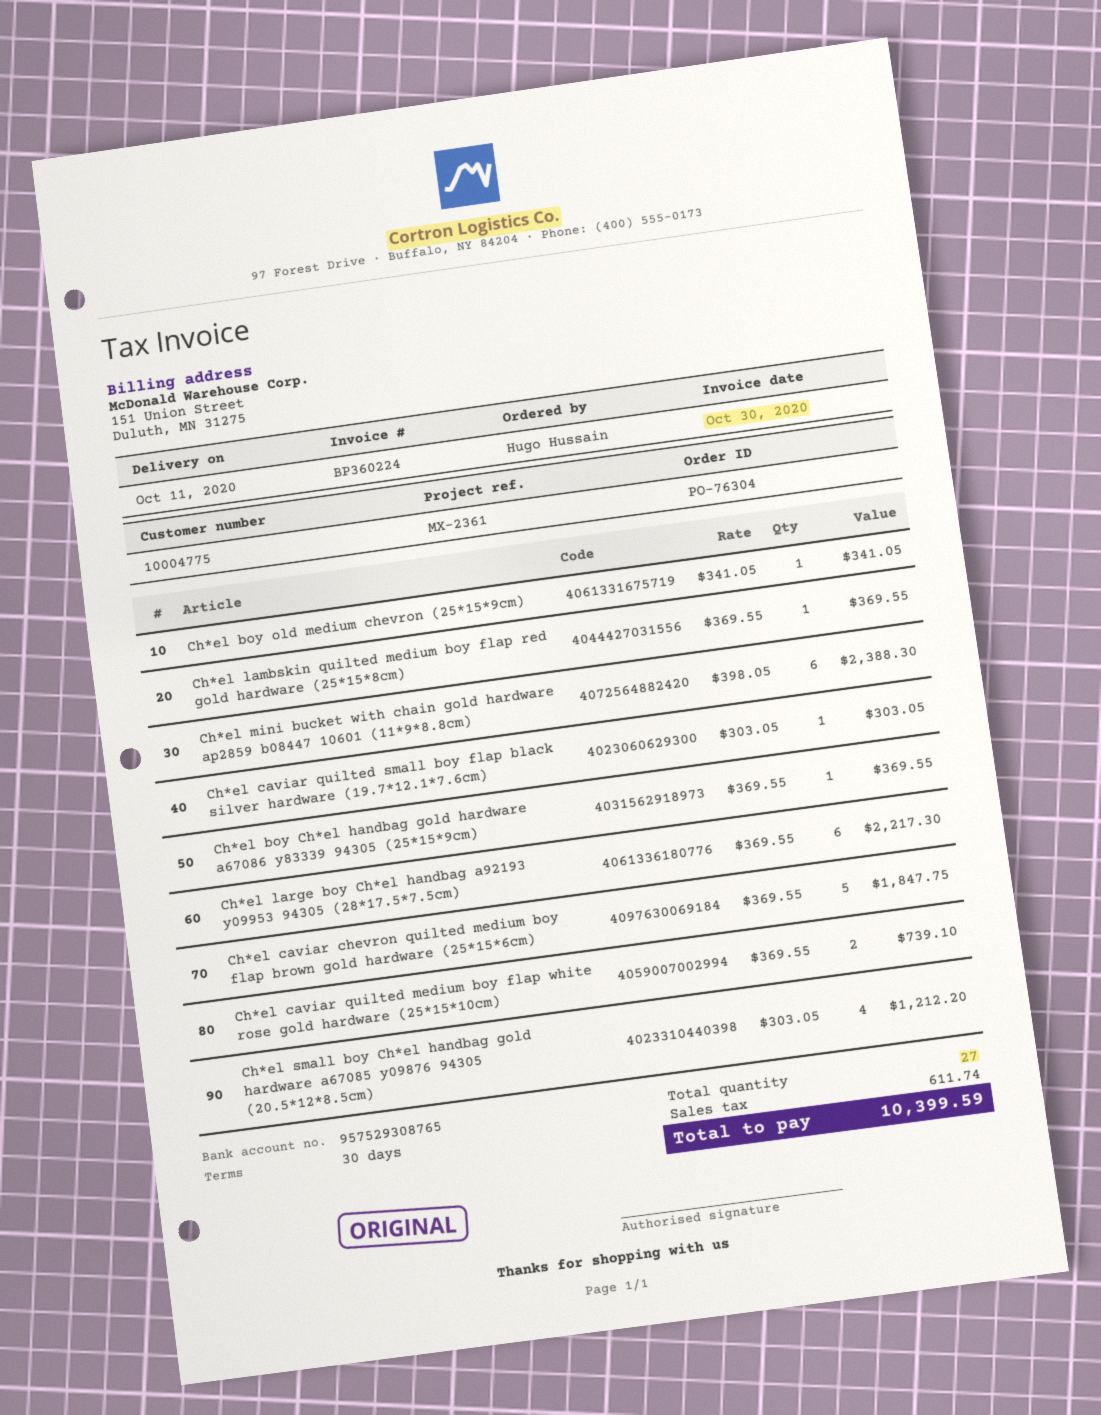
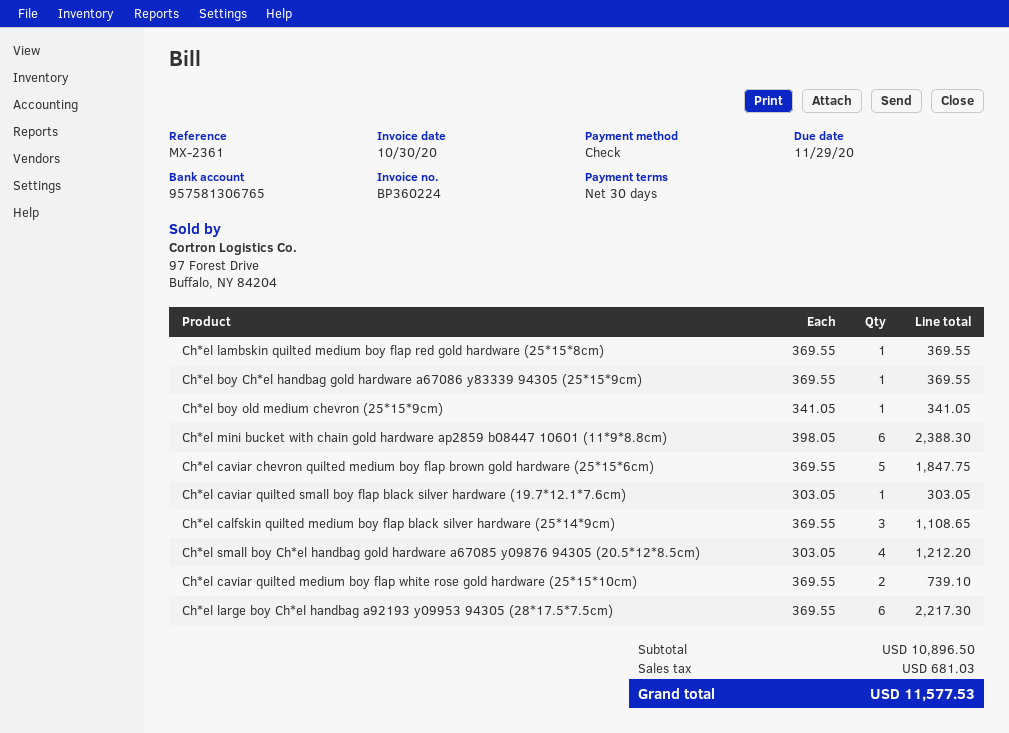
bank account: 957529308765 -> 957581306765
Ch*el calfskin quilted medium boy flap black silver hardware (25*14*9cm): none -> 3 x 369.55 = 1108.65
tax: 611.74 -> 681.03
total: 10399.59 -> 11577.53

